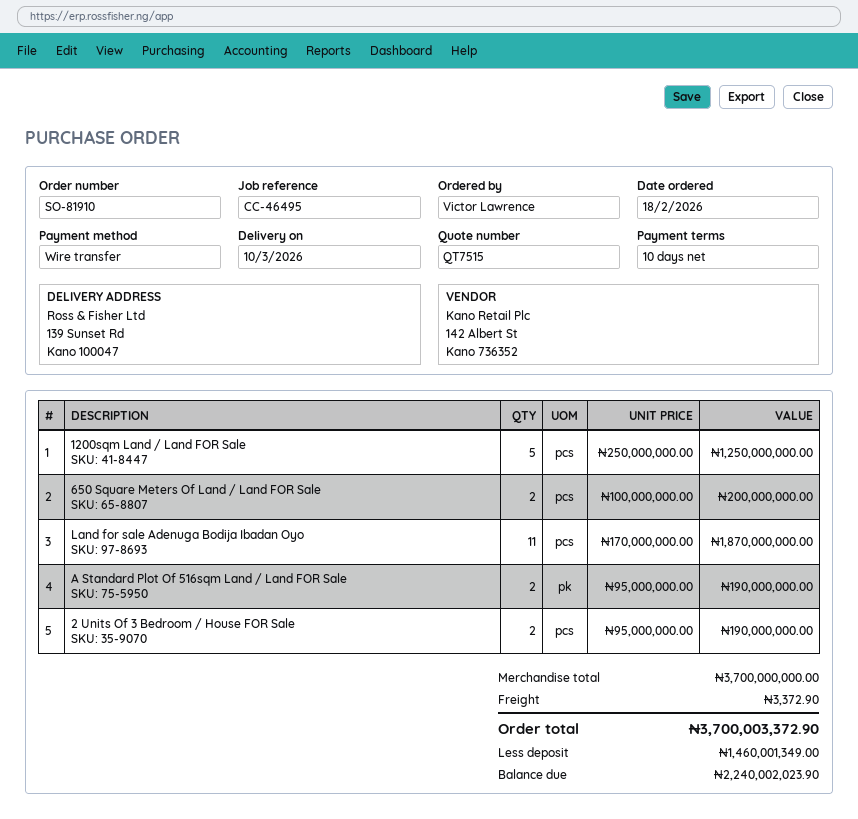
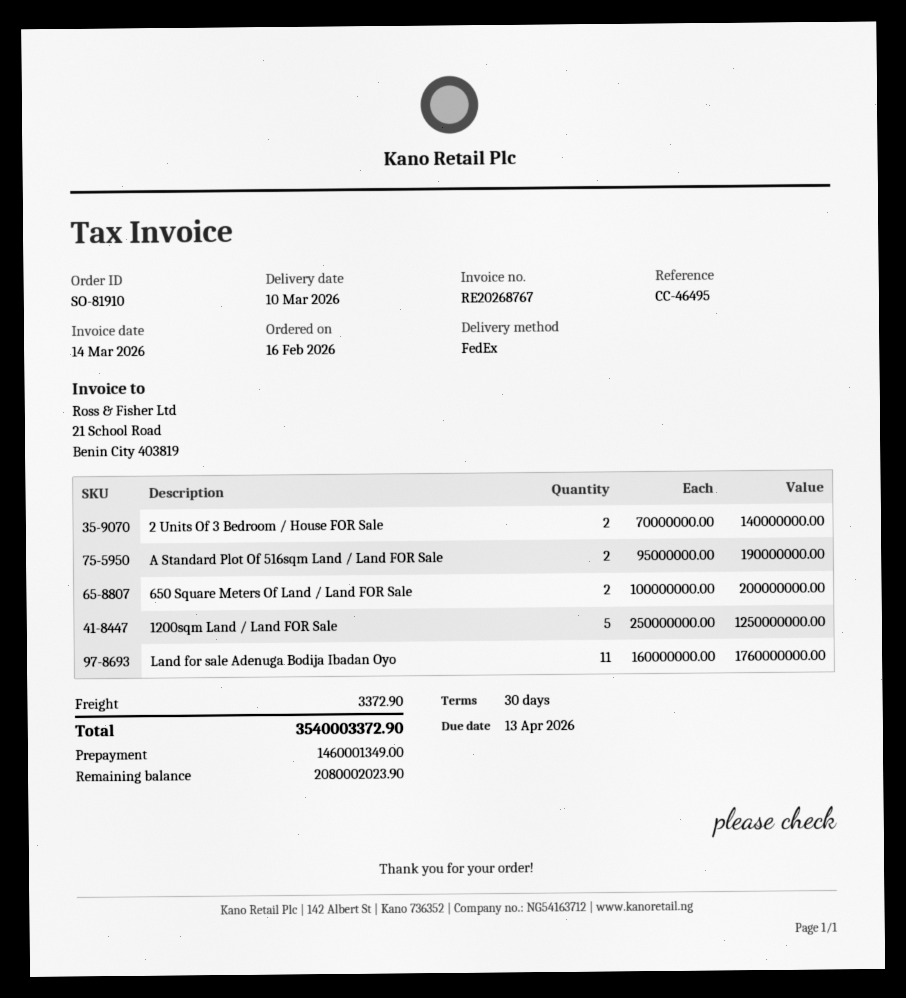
order date: 2026-02-18 -> 2026-02-16
payment terms: 10 days -> 30 days
Land for sale Adenuga Bodija Ibadan Oyo: 11 x 170000000.00 = 1870000000.00 -> 11 x 160000000.00 = 1760000000.00
2 Units Of 3 Bedroom / House FOR Sale: 2 x 95000000.00 = 190000000.00 -> 2 x 70000000.00 = 140000000.00
total: 3700003372.90 -> 3540003372.90
balance: 2240002023.90 -> 2080002023.90

